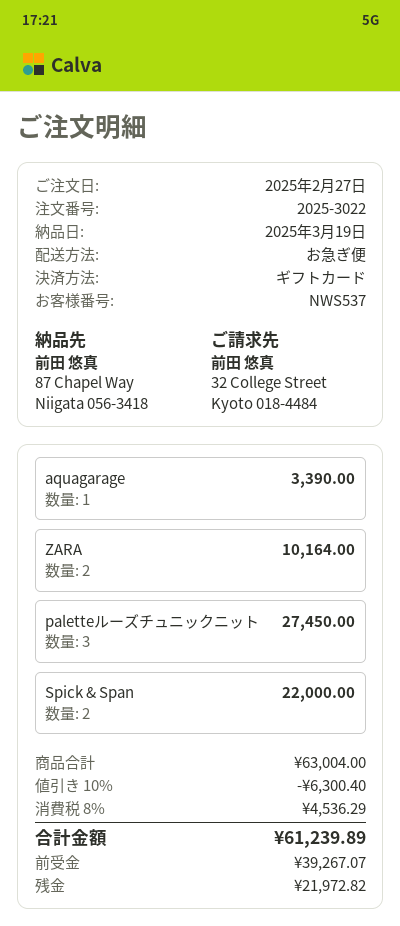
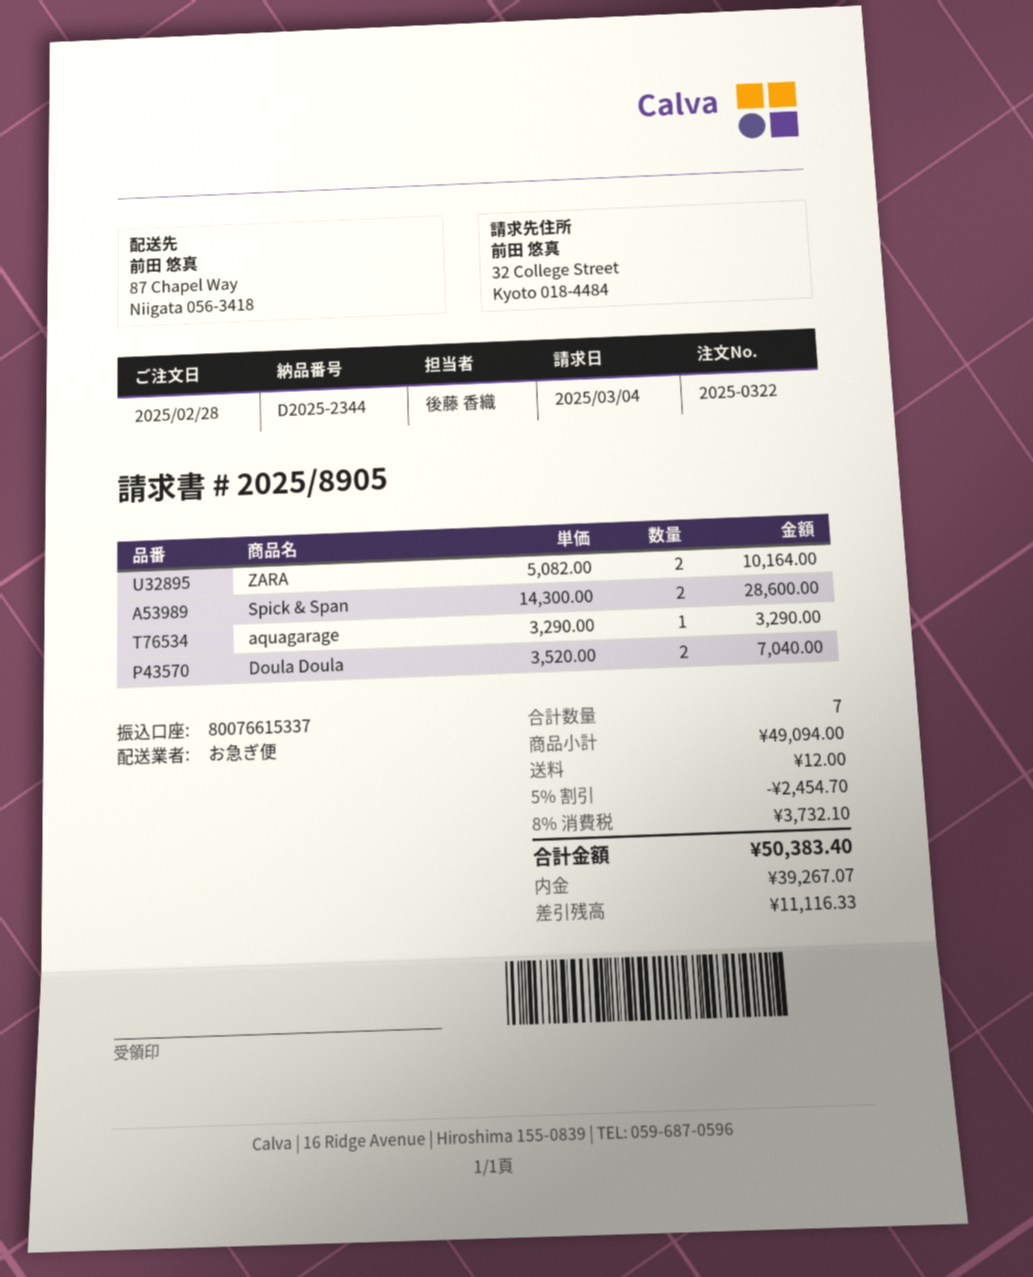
order number: 2025-3022 -> 2025-0322
order date: 2025-02-27 -> 2025-02-28
aquagarage: 1 for 3390.00 -> 1 for 3290.00
paletteルーズチュニックニット: 3 for 27450.00 -> none
Spick & Span: 2 for 22000.00 -> 2 for 28600.00
Doula Doula: none -> 2 for 7040.00
subtotal: 63004.00 -> 49094.00
discount: 10% = 6300.40 -> 5% = 2454.70
shipping: none -> 12.00
tax: 8% = 4536.29 -> 8% = 3732.10
total: 61239.89 -> 50383.40
balance: 21972.82 -> 11116.33

